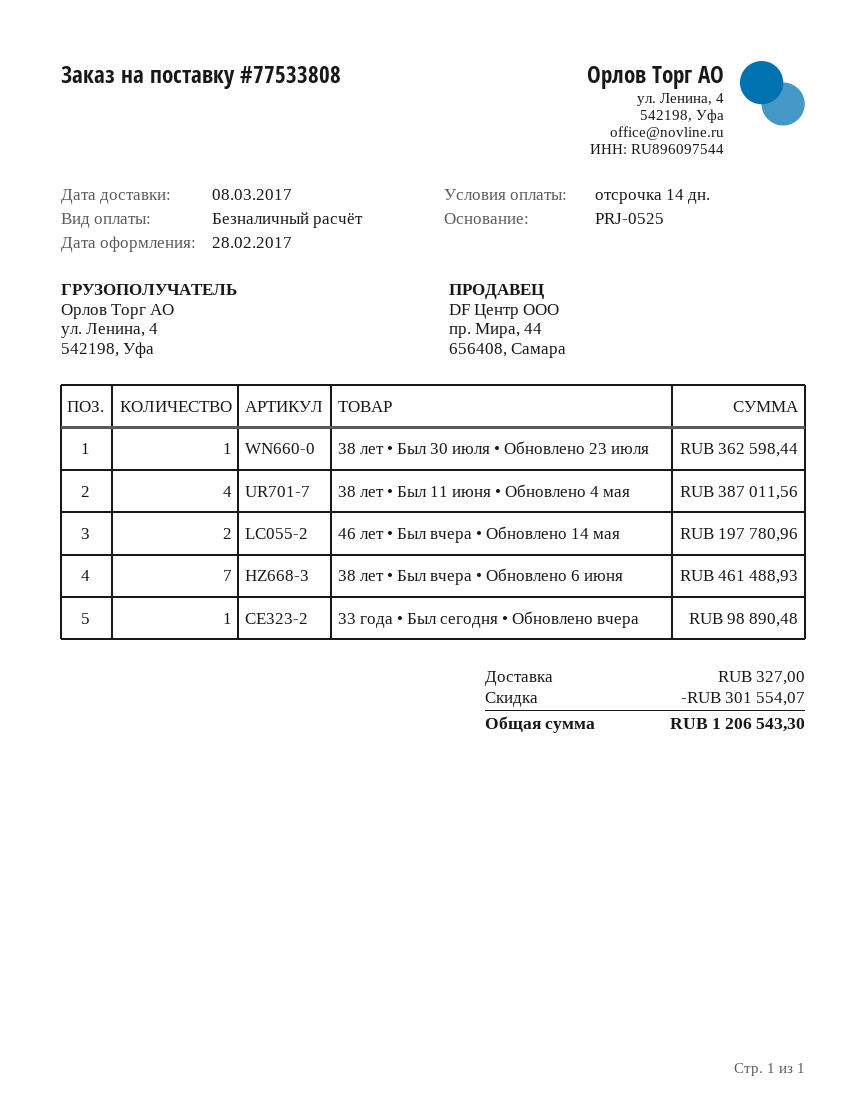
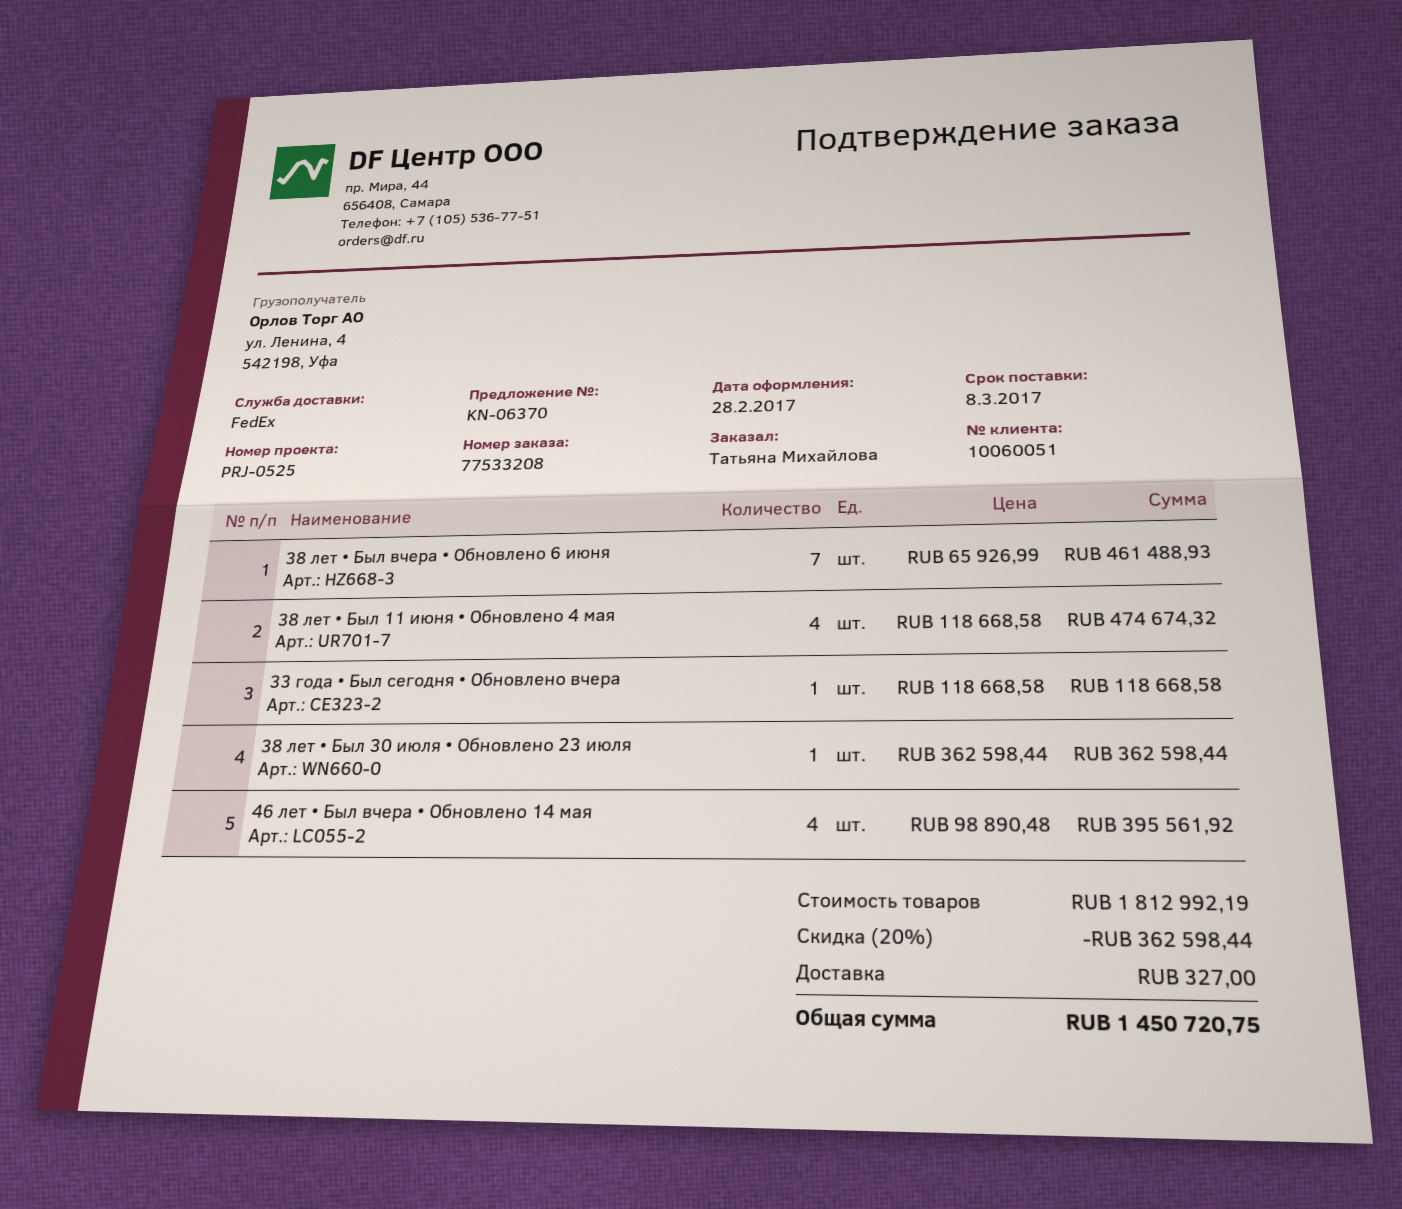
order number: 77533808 -> 77533208
38 лет • Был 11 июня • Обновлено 4 мая: 4 for 387011.56 -> 4 for 474674.32
46 лет • Был вчера • Обновлено 14 мая: 2 for 197780.96 -> 4 for 395561.92
33 года • Был сегодня • Обновлено вчера: 1 for 98890.48 -> 1 for 118668.58
discount: 301554.07 -> 362598.44
total: 1206543.30 -> 1450720.75

